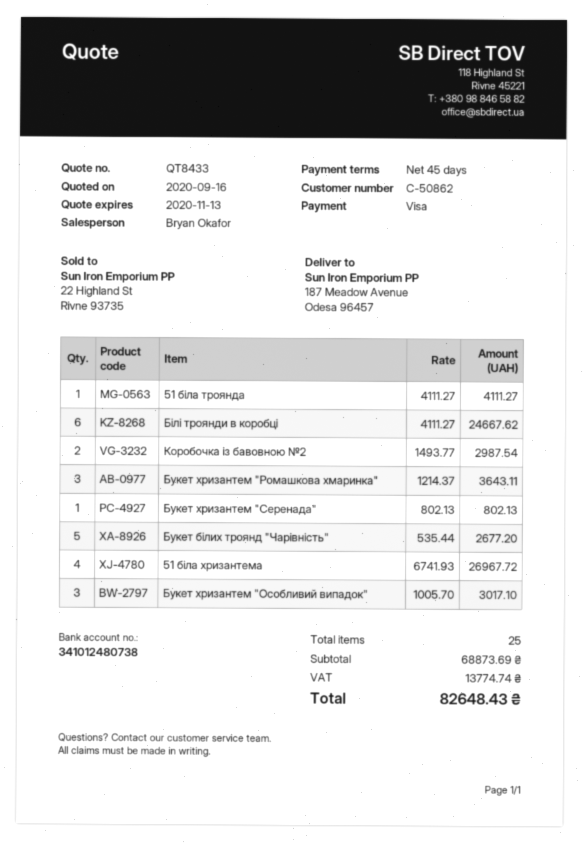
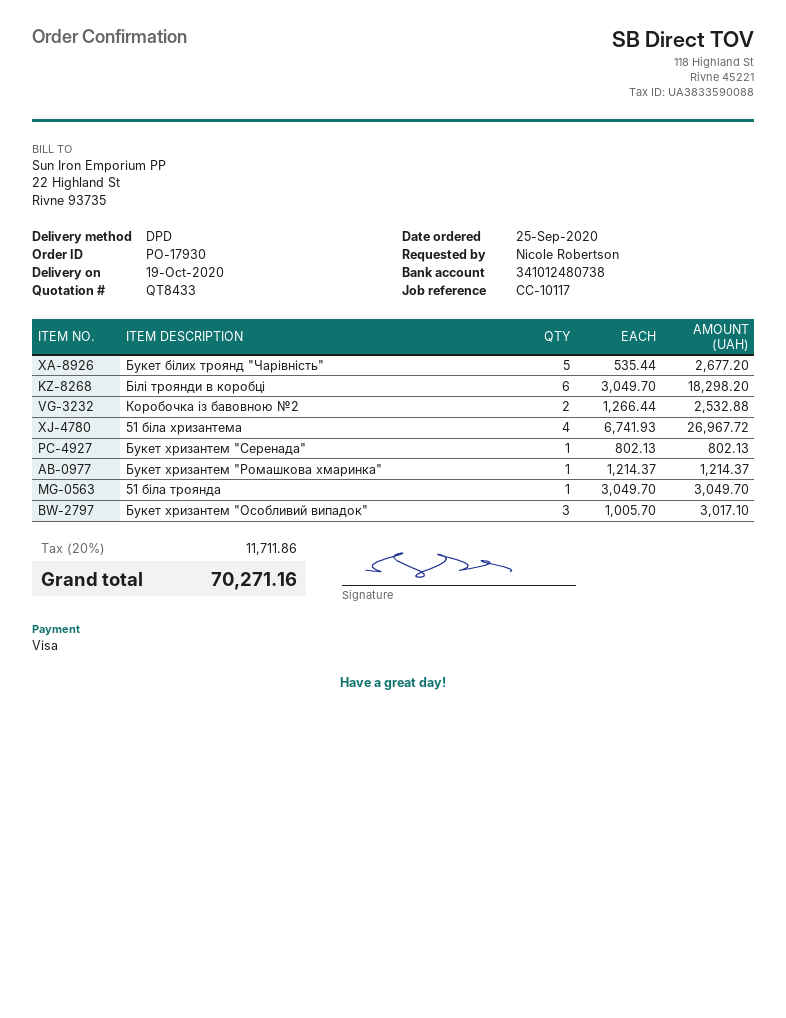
51 біла троянда: 1 x 4111.27 = 4111.27 -> 1 x 3049.70 = 3049.70
Білі троянди в коробці: 6 x 4111.27 = 24667.62 -> 6 x 3049.70 = 18298.20
Коробочка із бавовною №2: 2 x 1493.77 = 2987.54 -> 2 x 1266.44 = 2532.88
Букет хризантем "Ромашкова хмаринка": 3 x 1214.37 = 3643.11 -> 1 x 1214.37 = 1214.37
tax: 13774.74 -> 11711.86
total: 82648.43 -> 70271.16

